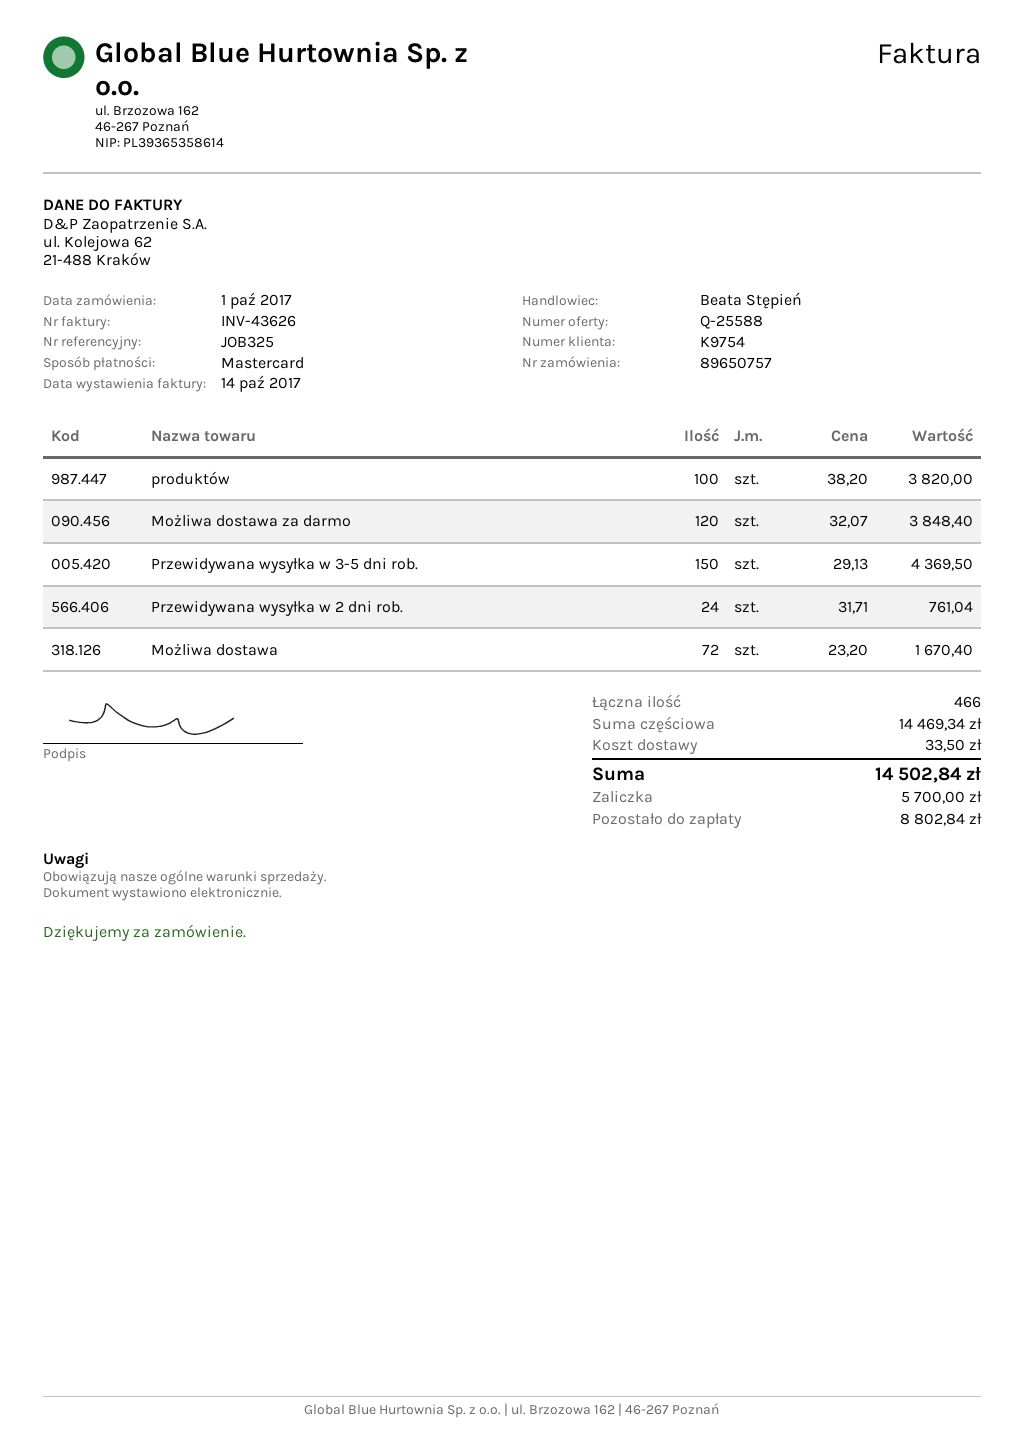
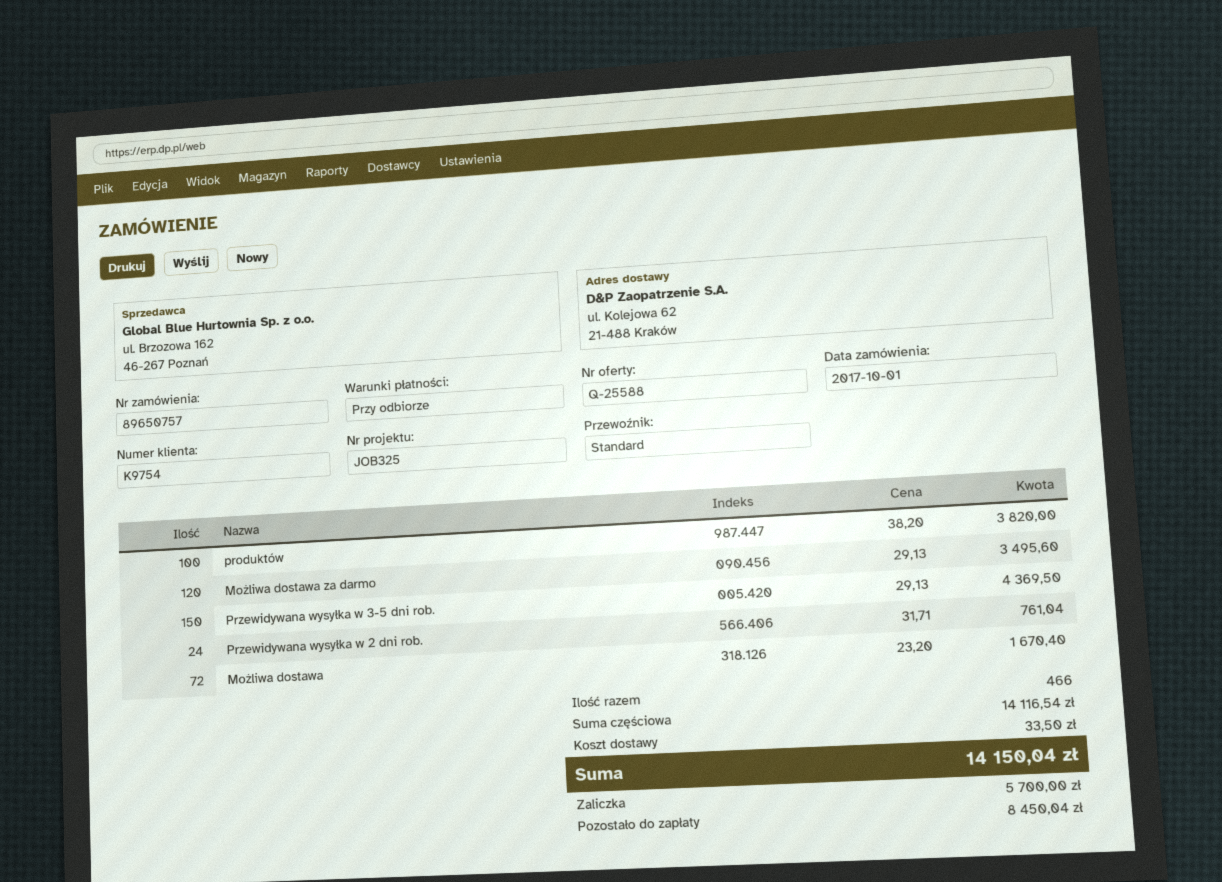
Możliwa dostawa za darmo: 120 x 32.07 = 3848.40 -> 120 x 29.13 = 3495.60
subtotal: 14469.34 -> 14116.54
total: 14502.84 -> 14150.04
balance: 8802.84 -> 8450.04

